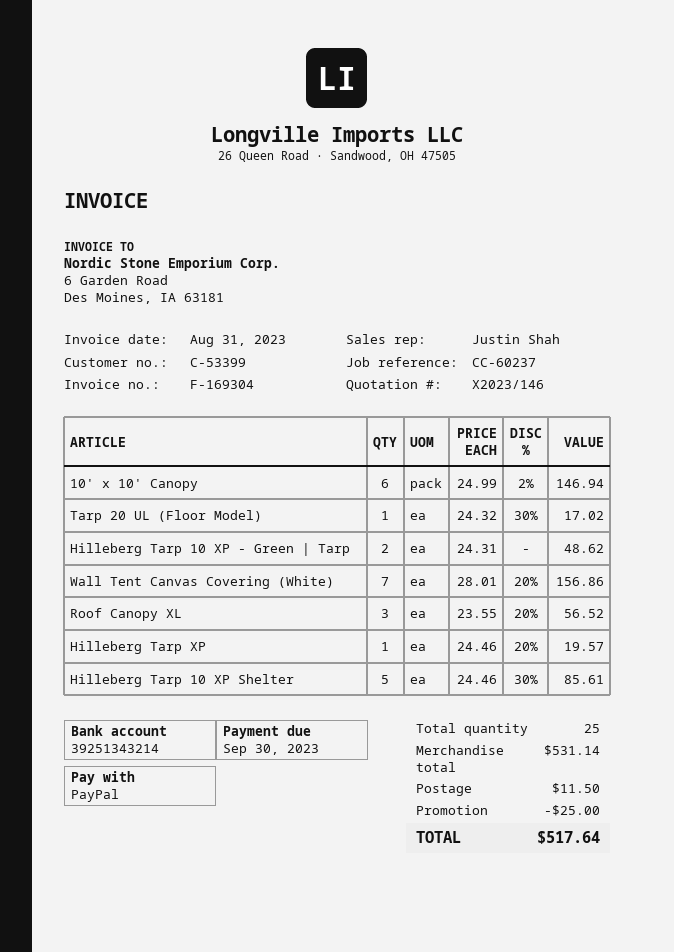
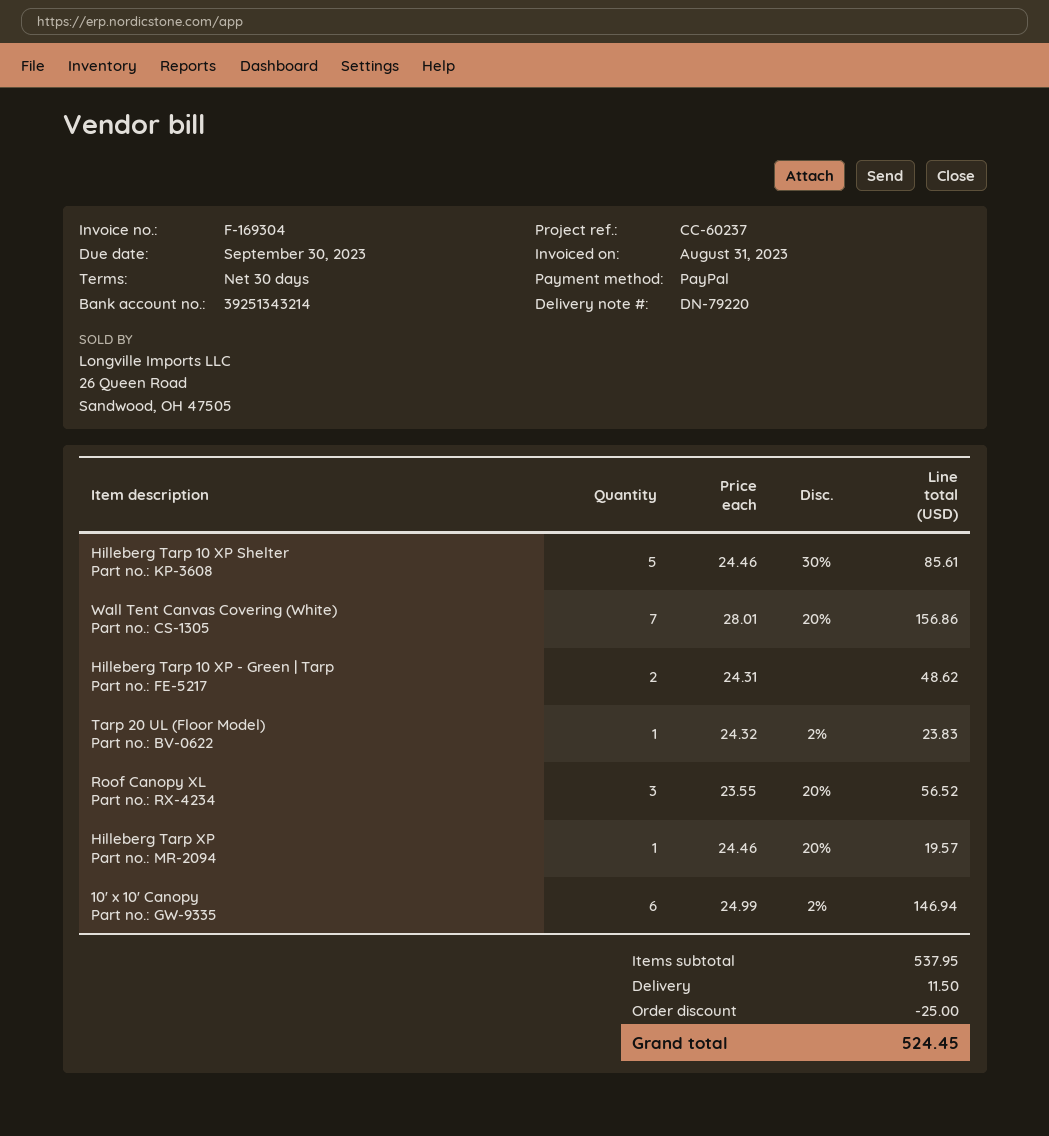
Tarp 20 UL (Floor Model): 1 x 24.32 - 30% = 17.02 -> 1 x 24.32 - 2% = 23.83
subtotal: 531.14 -> 537.95
total: 517.64 -> 524.45

